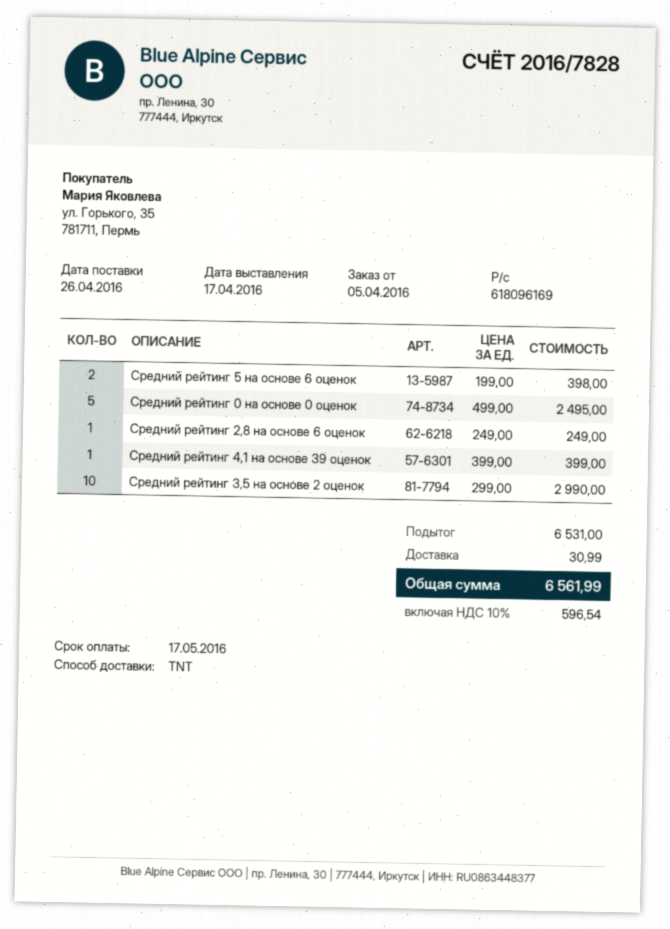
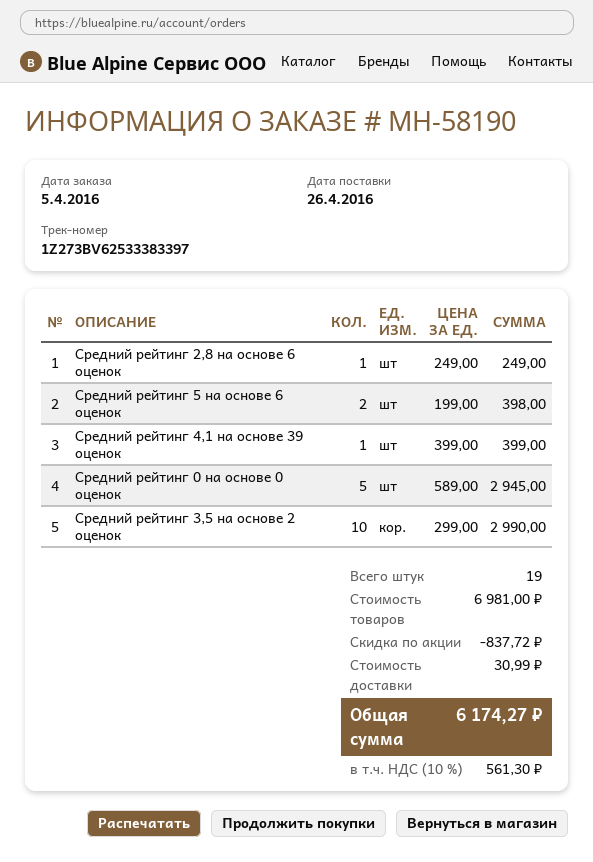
Средний рейтинг 0 на основе 0 оценок: 5 x 499.00 = 2495.00 -> 5 x 589.00 = 2945.00
subtotal: 6531.00 -> 6981.00
discount: none -> 837.72
tax: 10% = 596.54 -> 10% = 561.30
total: 6561.99 -> 6174.27

